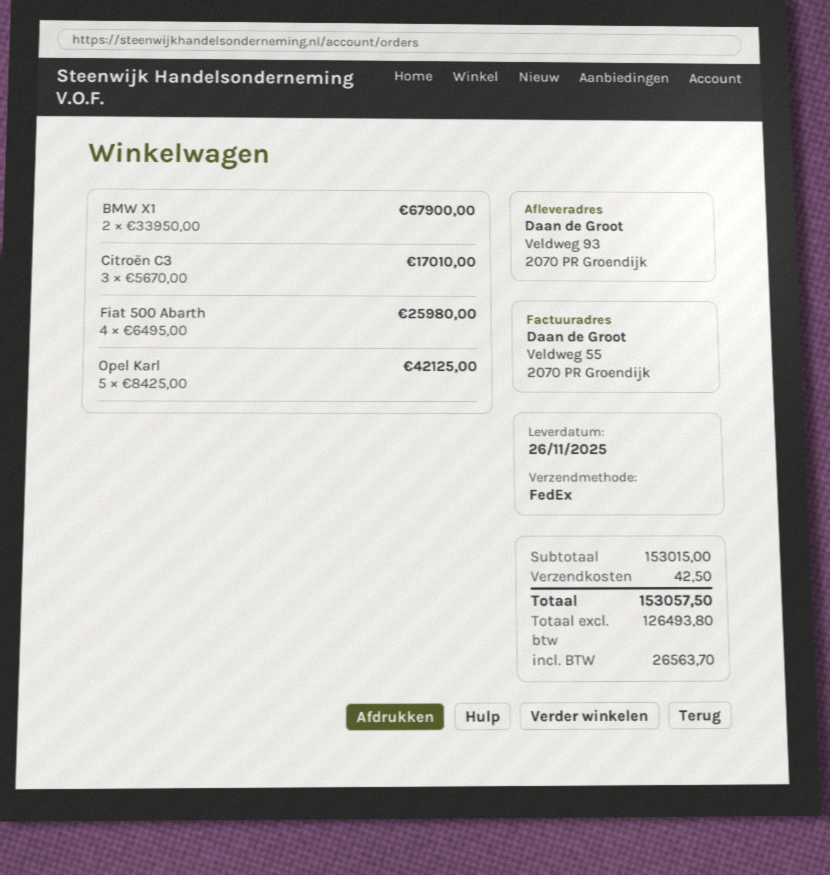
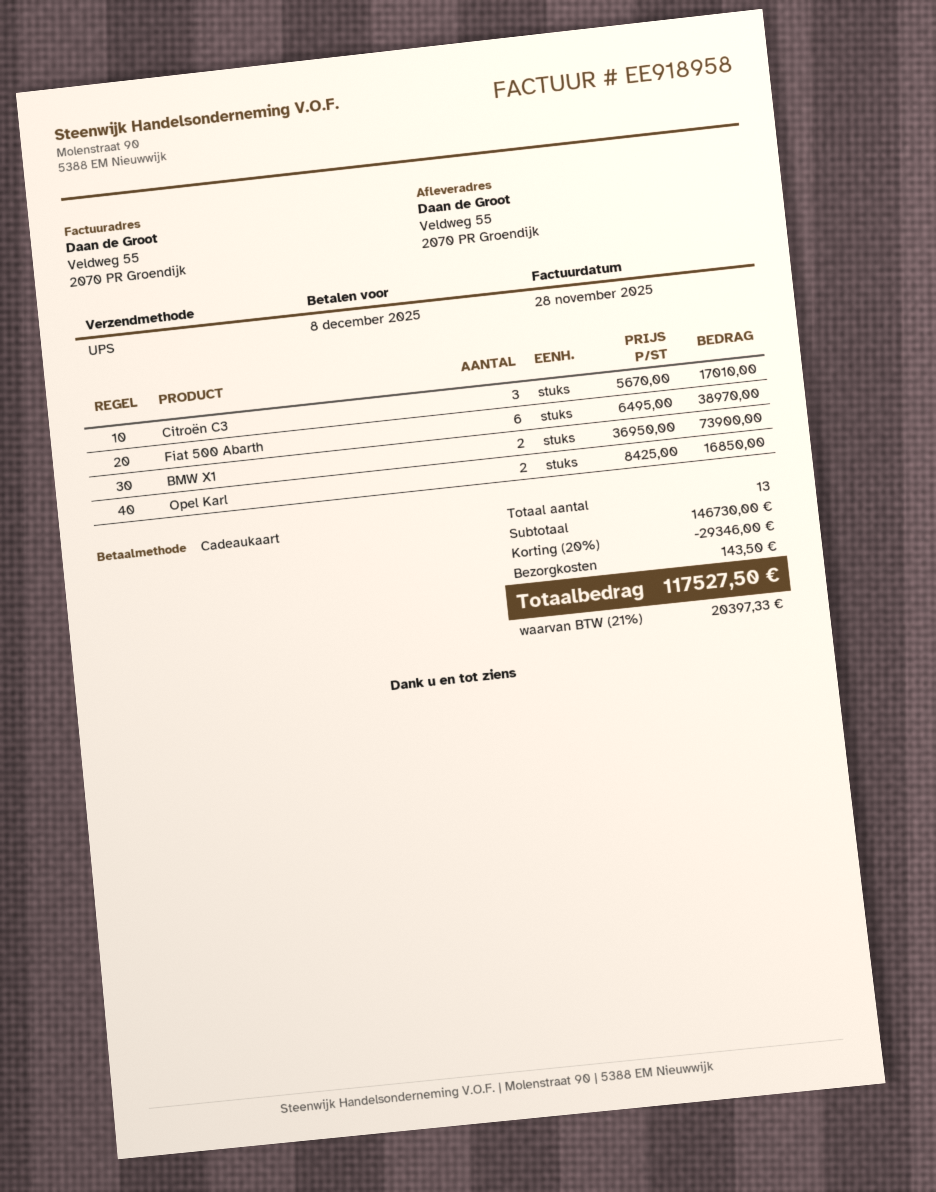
shipping method: FedEx -> UPS
ship to: Veldweg 93, 2070 PR Groendijk -> Veldweg 55, 2070 PR Groendijk
BMW X1: 2 x 33950.00 = 67900.00 -> 2 x 36950.00 = 73900.00
Fiat 500 Abarth: 4 x 6495.00 = 25980.00 -> 6 x 6495.00 = 38970.00
Opel Karl: 5 x 8425.00 = 42125.00 -> 2 x 8425.00 = 16850.00
subtotal: 153015.00 -> 146730.00
discount: none -> 20% = 29346.00
shipping: 42.50 -> 143.50
tax: 26563.70 -> 20397.33
total: 153057.50 -> 117527.50

